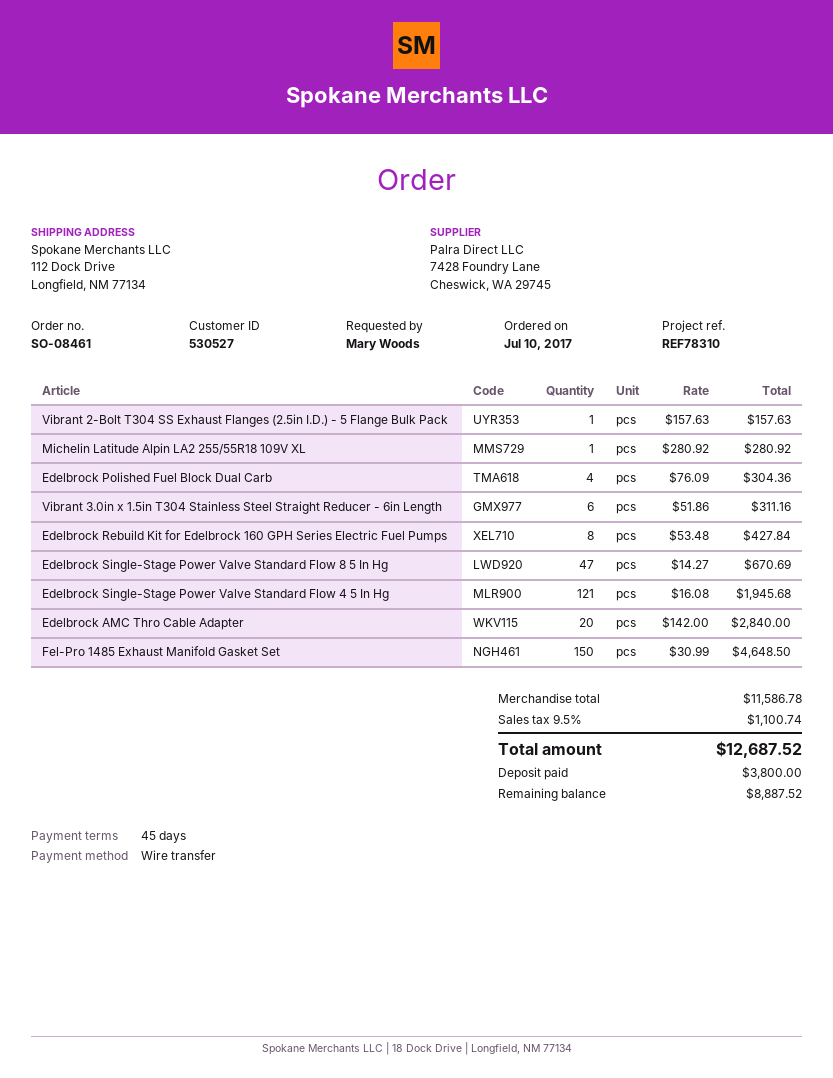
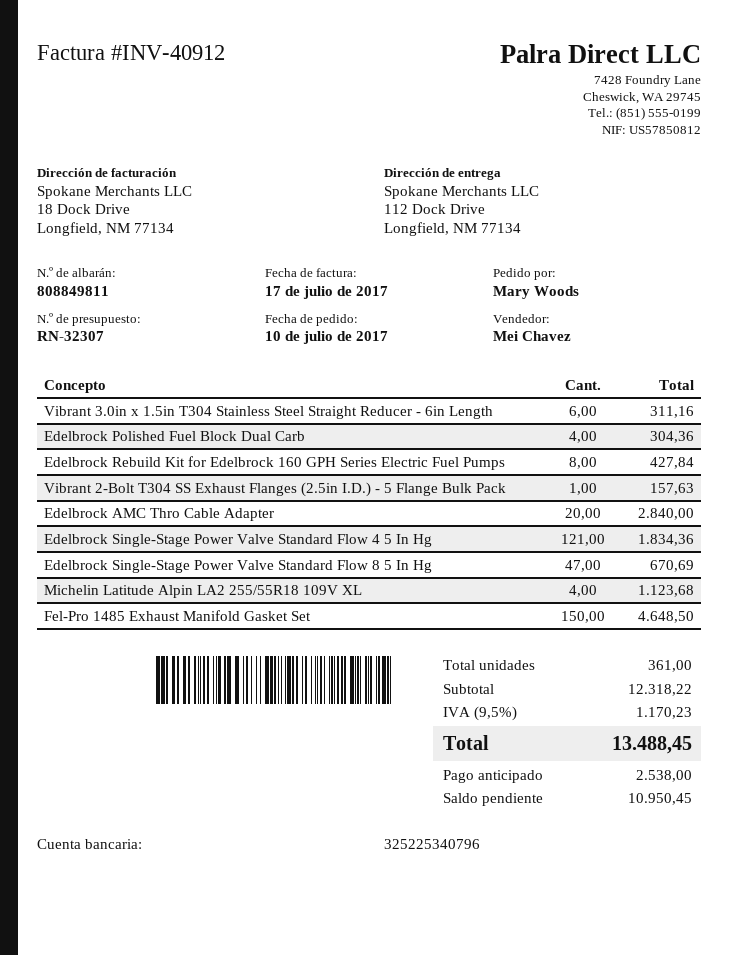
Michelin Latitude Alpin LA2 255/55R18 109V XL: 1 for 280.92 -> 4 for 1123.68
Edelbrock Single-Stage Power Valve Standard Flow 4 5 In Hg: 121 for 1945.68 -> 121 for 1834.36
subtotal: 11586.78 -> 12318.22
tax: 9.5% = 1100.74 -> 9.5% = 1170.23
total: 12687.52 -> 13488.45
deposit: 3800.00 -> 2538.00
balance: 8887.52 -> 10950.45

